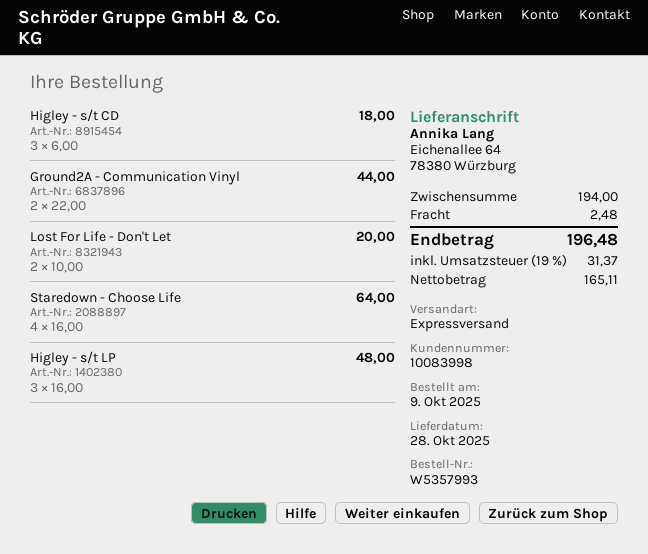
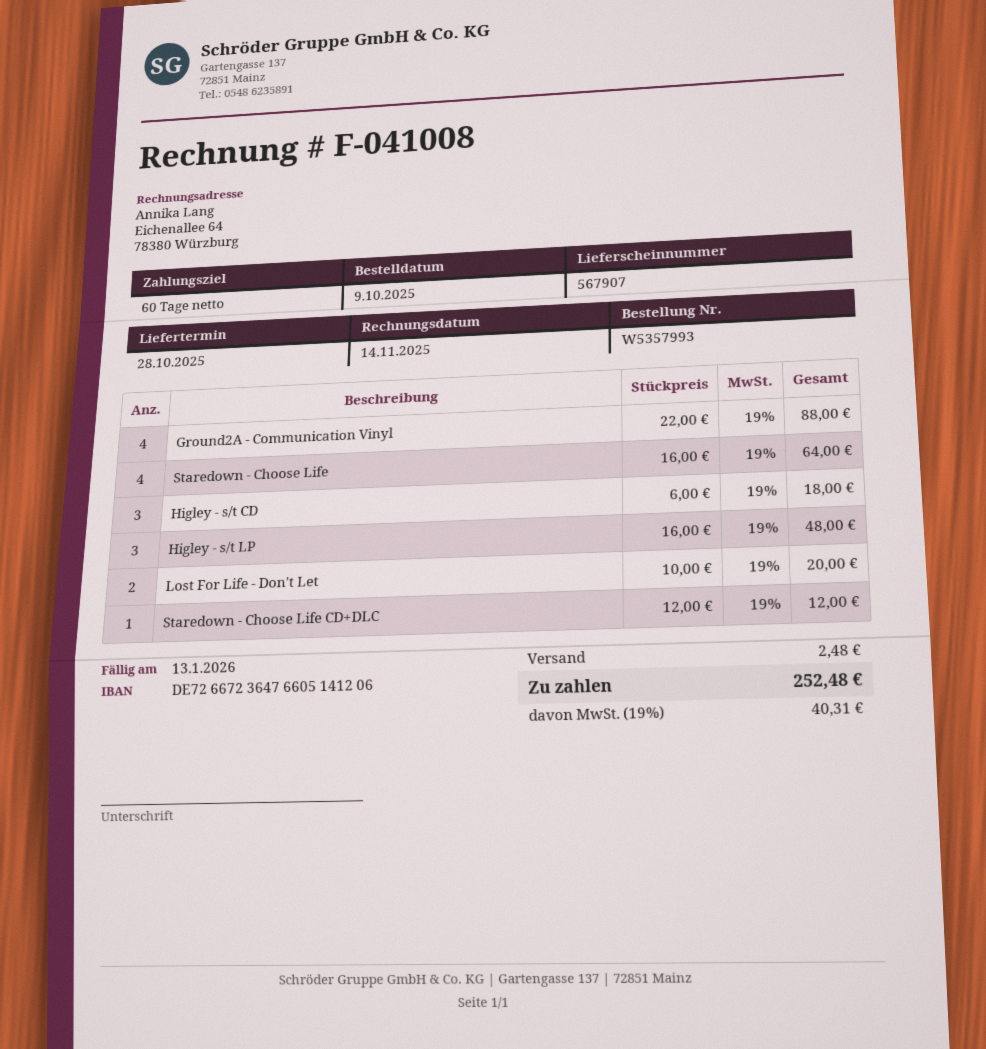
Ground2A - Communication Vinyl: 2 x 22.00 = 44.00 -> 4 x 22.00 = 88.00
Staredown - Choose Life CD+DLC: none -> 1 x 12.00 = 12.00
tax: 19% = 31.37 -> 19% = 40.31
total: 196.48 -> 252.48

